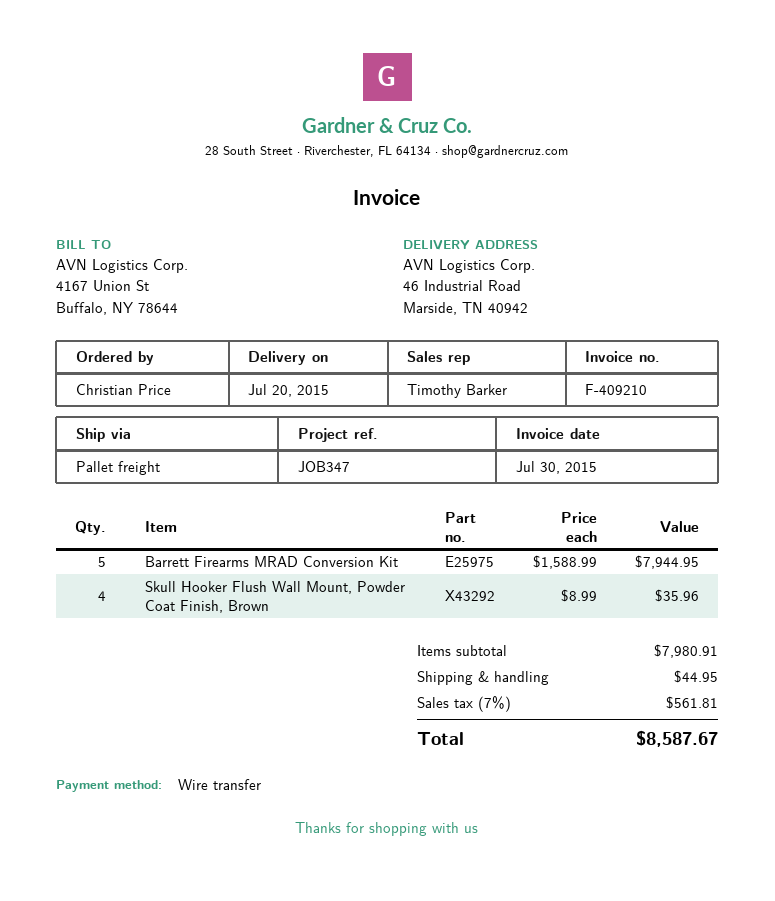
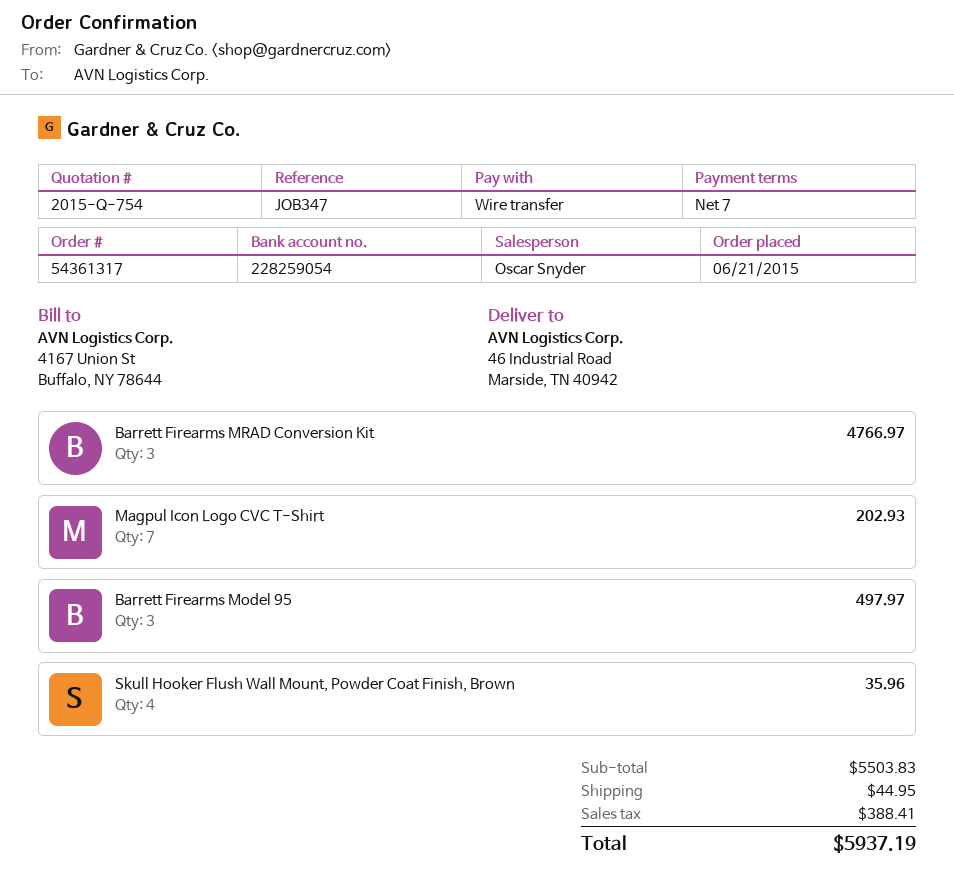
sales rep: Timothy Barker -> Oscar Snyder
Barrett Firearms MRAD Conversion Kit: 5 for 7944.95 -> 3 for 4766.97
Magpul Icon Logo CVC T-Shirt: none -> 7 for 202.93
Barrett Firearms Model 95: none -> 3 for 497.97
subtotal: 7980.91 -> 5503.83
tax: 561.81 -> 388.41
total: 8587.67 -> 5937.19

